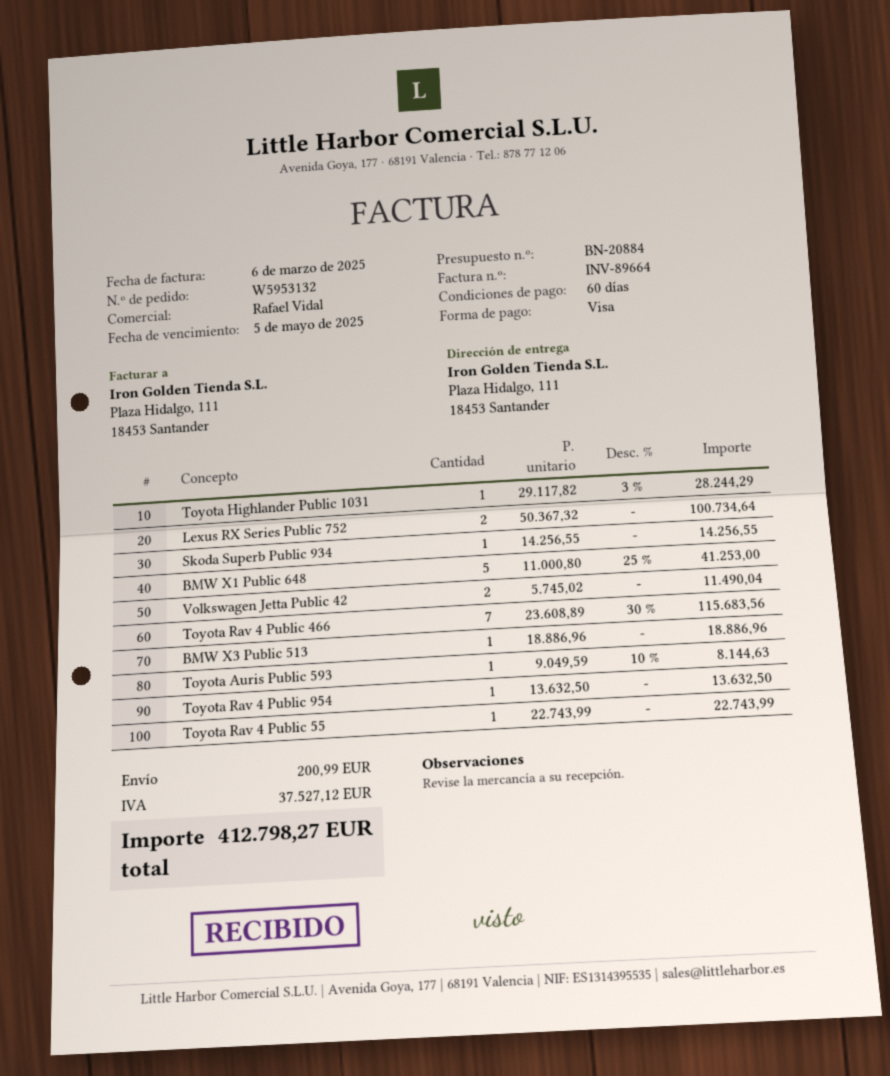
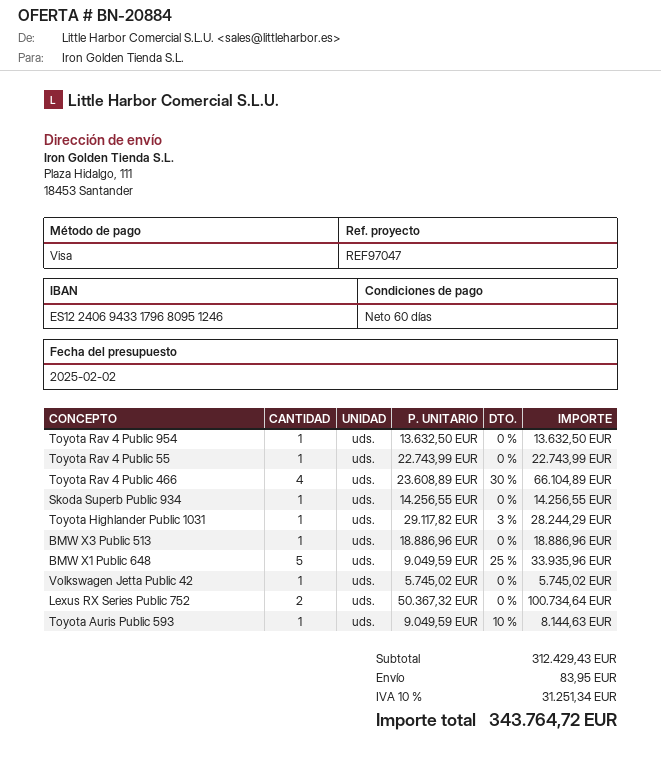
BMW X1 Public 648: 5 x 11000.80 - 25% = 41253.00 -> 5 x 9049.59 - 25% = 33935.96
Volkswagen Jetta Public 42: 2 x 5745.02 = 11490.04 -> 1 x 5745.02 = 5745.02
Toyota Rav 4 Public 466: 7 x 23608.89 - 30% = 115683.56 -> 4 x 23608.89 - 30% = 66104.89
shipping: 200.99 -> 83.95
tax: 37527.12 -> 31251.34
total: 412798.27 -> 343764.72

